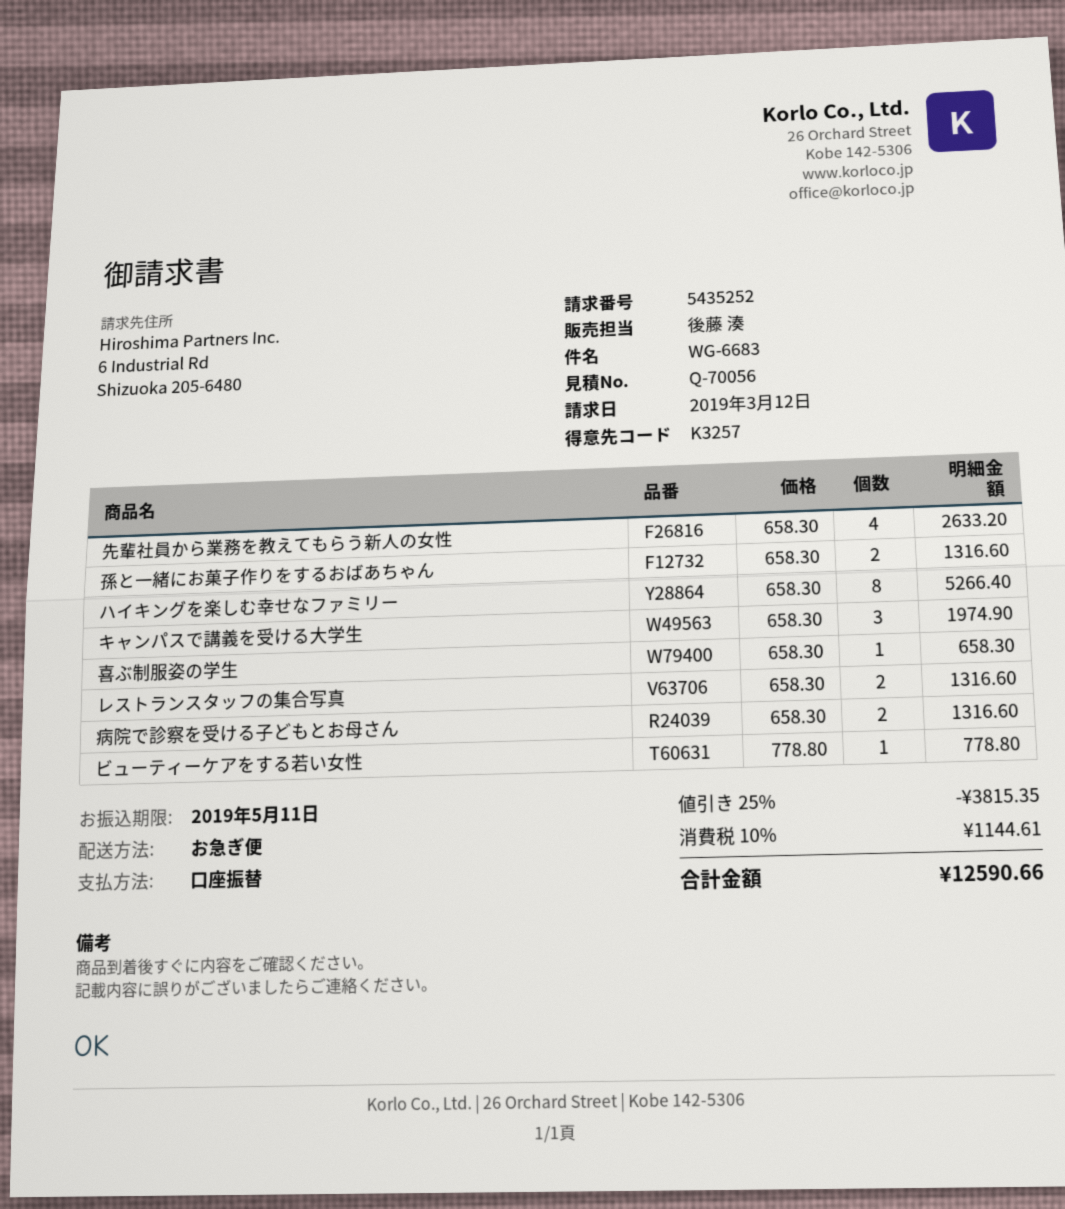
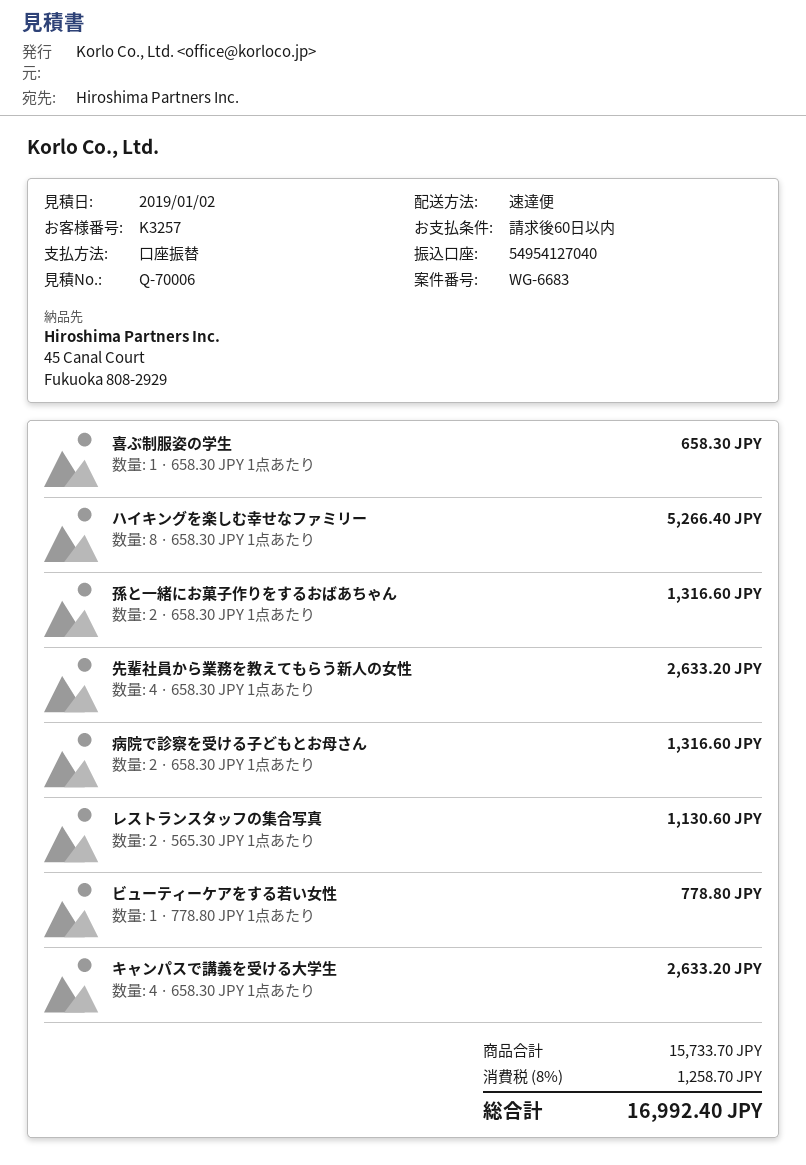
quote number: Q-70056 -> Q-70006
キャンパスで講義を受ける大学生: 3 x 658.30 = 1974.90 -> 4 x 658.30 = 2633.20
レストランスタッフの集合写真: 2 x 658.30 = 1316.60 -> 2 x 565.30 = 1130.60
discount: 25% = 3815.35 -> none
tax: 10% = 1144.61 -> 8% = 1258.70
total: 12590.66 -> 16992.40

